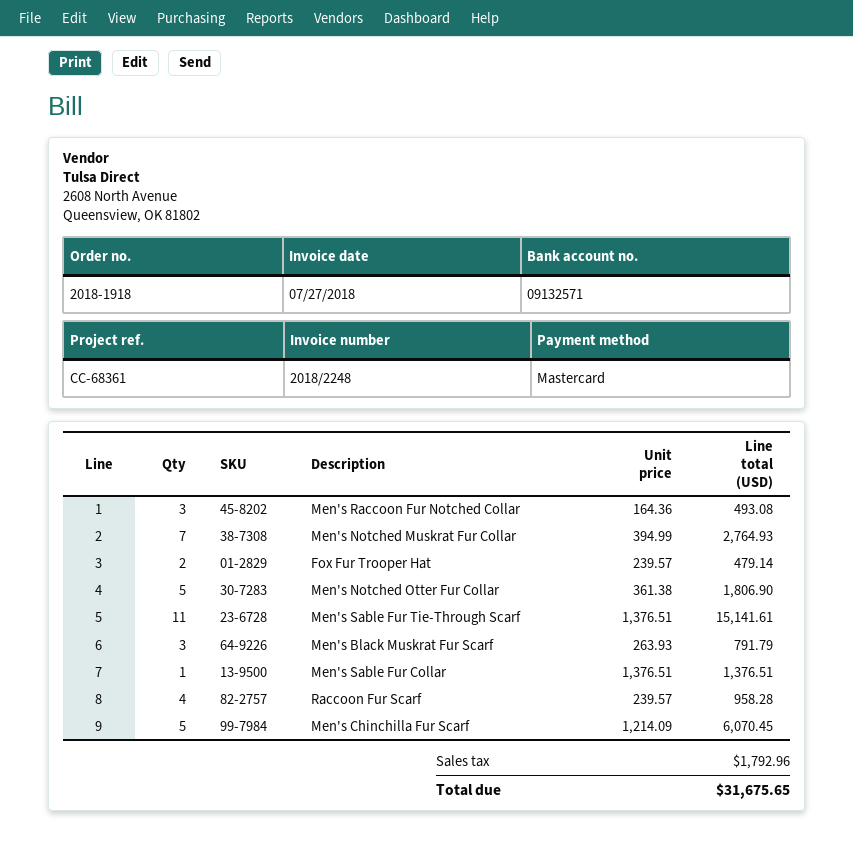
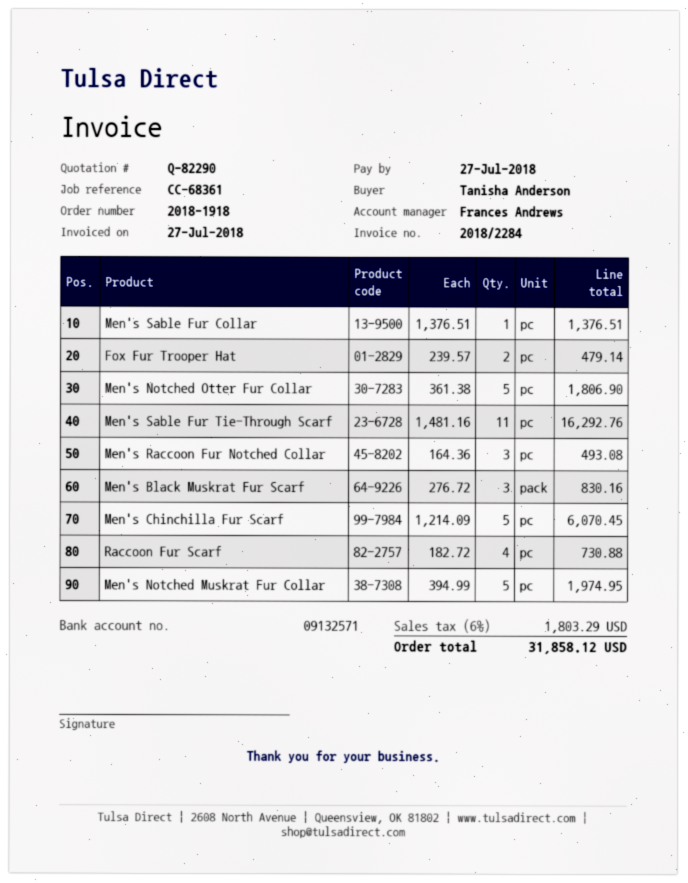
invoice number: 2018/2248 -> 2018/2284
Men's Notched Muskrat Fur Collar: 7 x 394.99 = 2764.93 -> 5 x 394.99 = 1974.95
Men's Sable Fur Tie-Through Scarf: 11 x 1376.51 = 15141.61 -> 11 x 1481.16 = 16292.76
Men's Black Muskrat Fur Scarf: 3 x 263.93 = 791.79 -> 3 x 276.72 = 830.16
Raccoon Fur Scarf: 4 x 239.57 = 958.28 -> 4 x 182.72 = 730.88
tax: 1792.96 -> 1803.29
total: 31675.65 -> 31858.12

